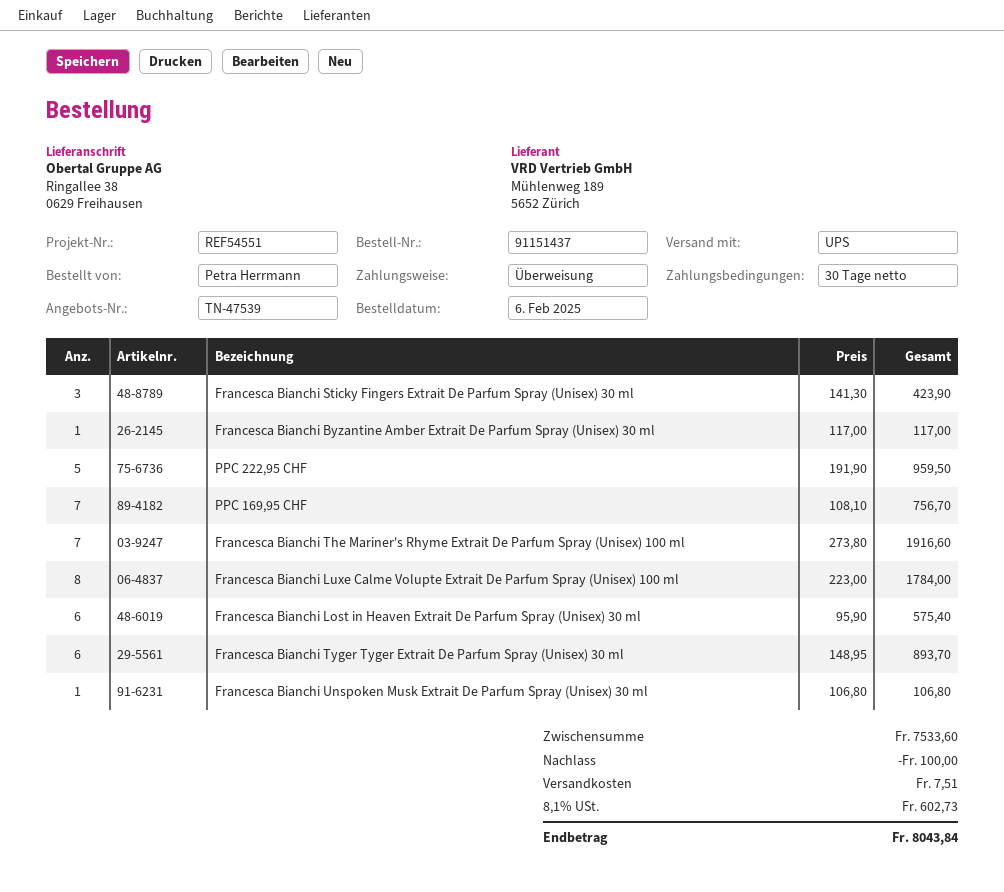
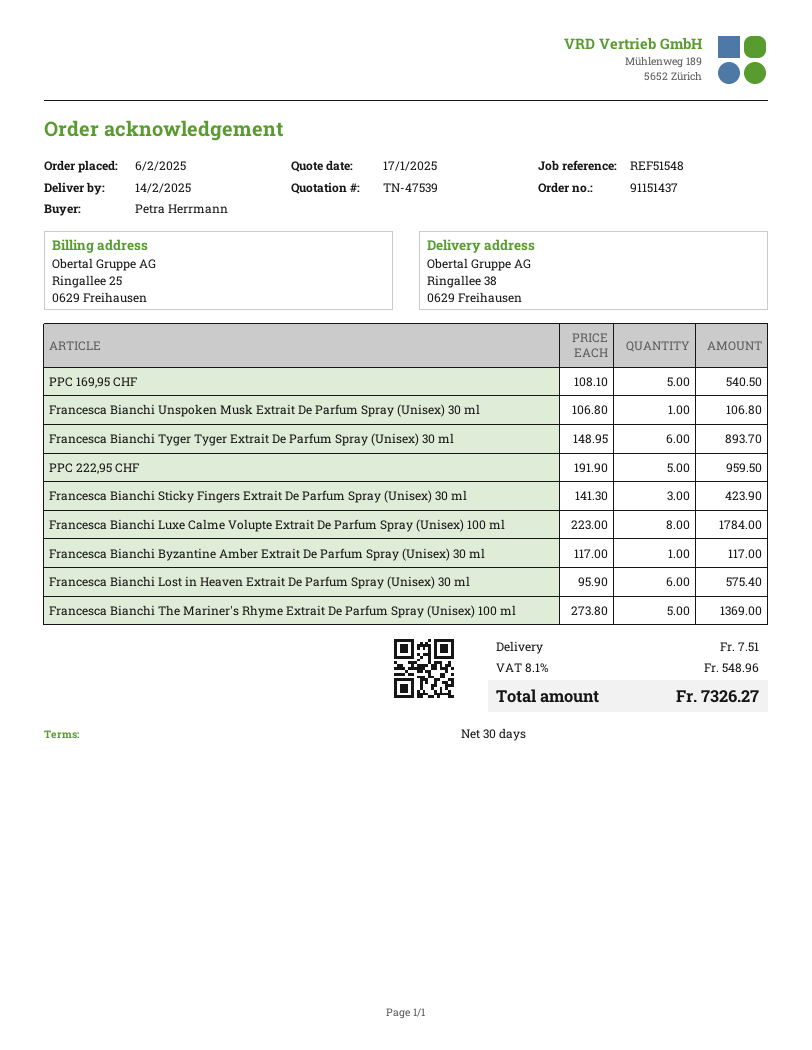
reference: REF54551 -> REF51548
PPC 169,95 CHF: 7 x 108.10 = 756.70 -> 5 x 108.10 = 540.50
Francesca Bianchi The Mariner's Rhyme Extrait De Parfum Spray (Unisex) 100 ml: 7 x 273.80 = 1916.60 -> 5 x 273.80 = 1369.00
discount: 100.00 -> none
tax: 8.1% = 602.73 -> 8.1% = 548.96
total: 8043.84 -> 7326.27

